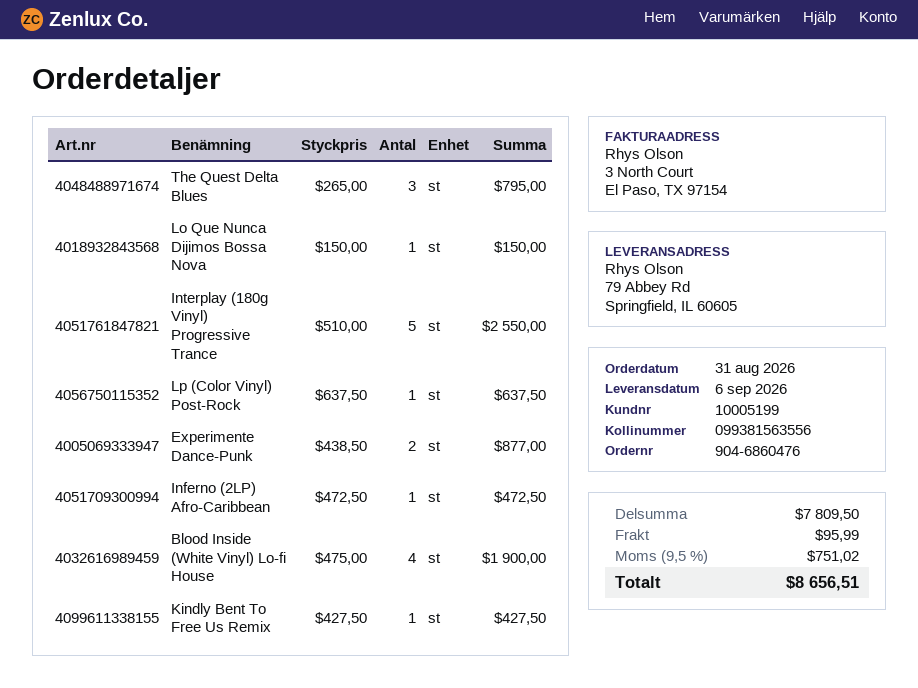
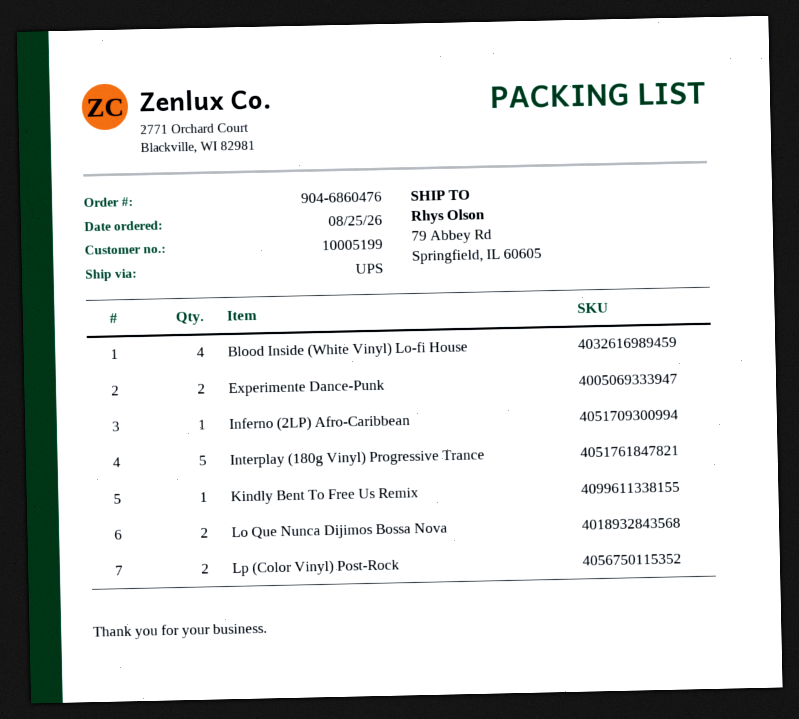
order date: 2026-08-31 -> 2026-08-25
The Quest Delta Blues: 3 -> none
Lo Que Nunca Dijimos Bossa Nova: 1 -> 2
Lp (Color Vinyl) Post-Rock: 1 -> 2

